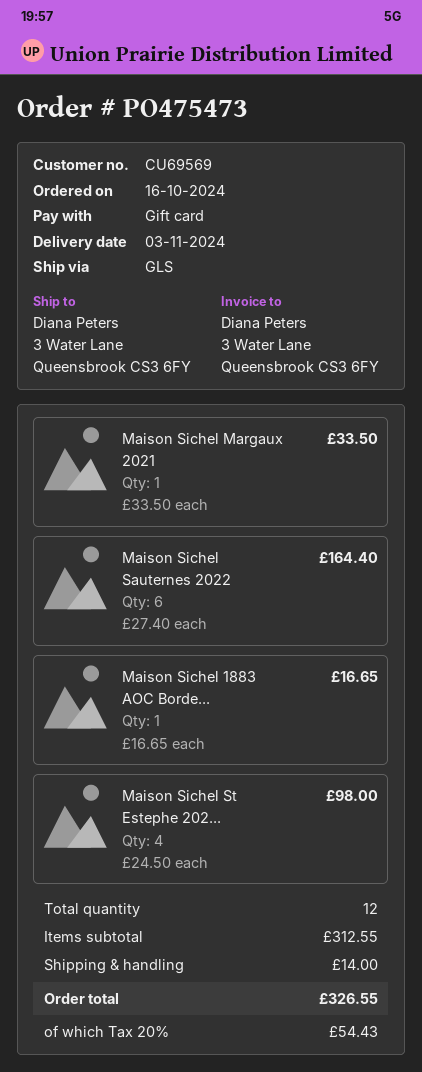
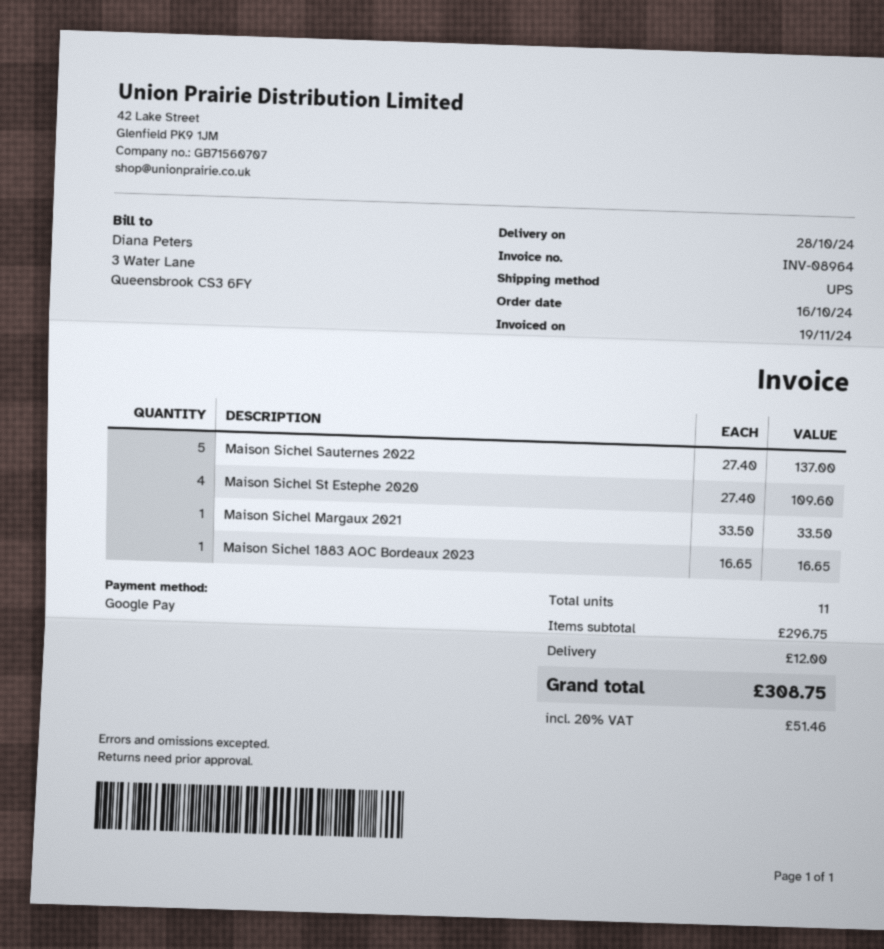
delivery date: 2024-11-03 -> 2024-10-28
payment method: gift card -> Google Pay
shipping method: GLS -> UPS
Maison Sichel Sauternes 2022: 6 x 27.40 = 164.40 -> 5 x 27.40 = 137.00
Maison Sichel St Estephe 202...: 4 x 24.50 = 98.00 -> 4 x 27.40 = 109.60
total quantity: 12 -> 11
subtotal: 312.55 -> 296.75
shipping: 14.00 -> 12.00
tax: 20% = 54.43 -> 20% = 51.46
total: 326.55 -> 308.75

